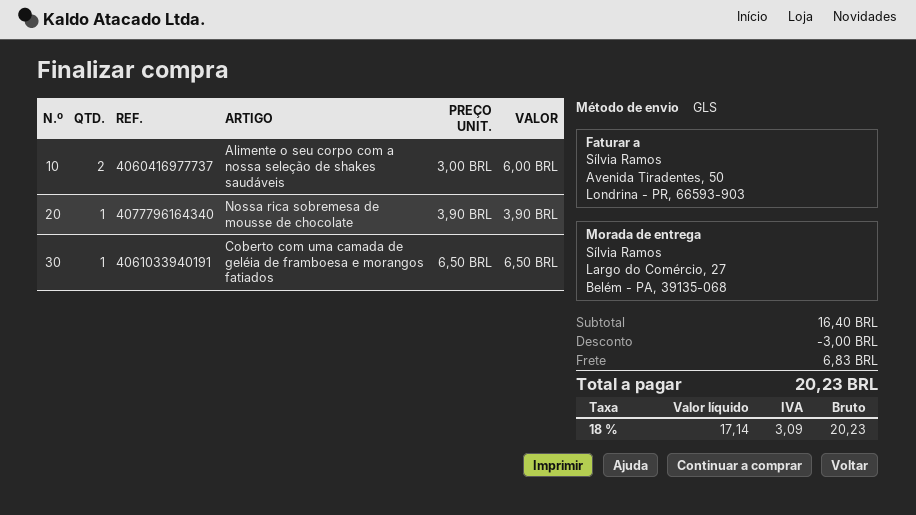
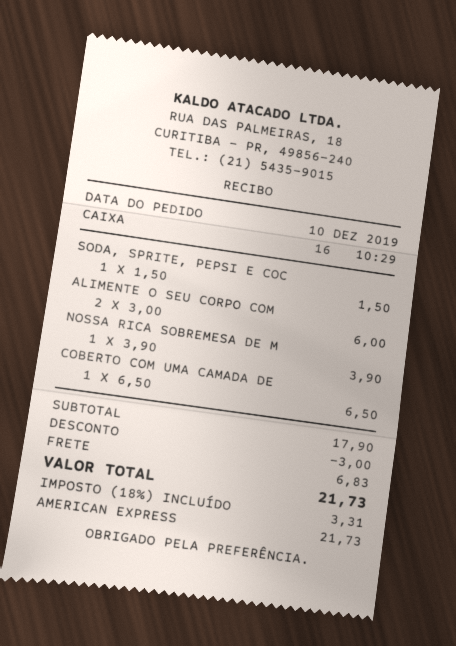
SODA, SPRITE, PEPSI E COC: none -> 1 x 1.50 = 1.50
subtotal: 16.40 -> 17.90
tax: 18% = 3.09 -> 18% = 3.31
total: 20.23 -> 21.73

